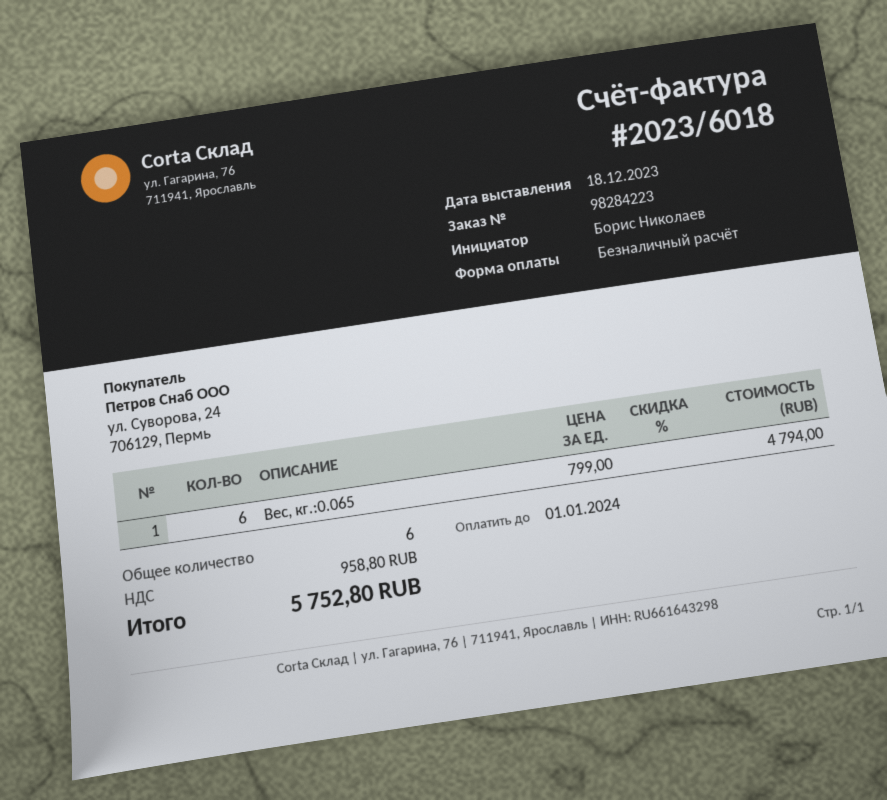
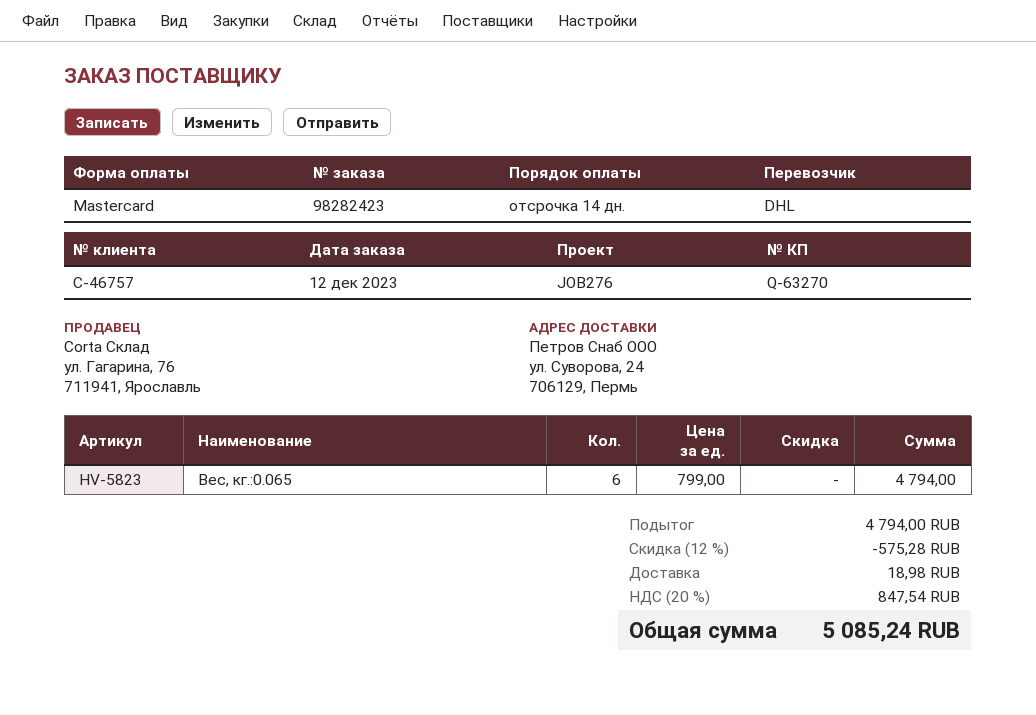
order number: 98284223 -> 98282423
payment method: bank transfer -> Mastercard
discount: none -> 12% = 575.28
shipping: none -> 18.98
tax: 958.80 -> 847.54
total: 5752.80 -> 5085.24

